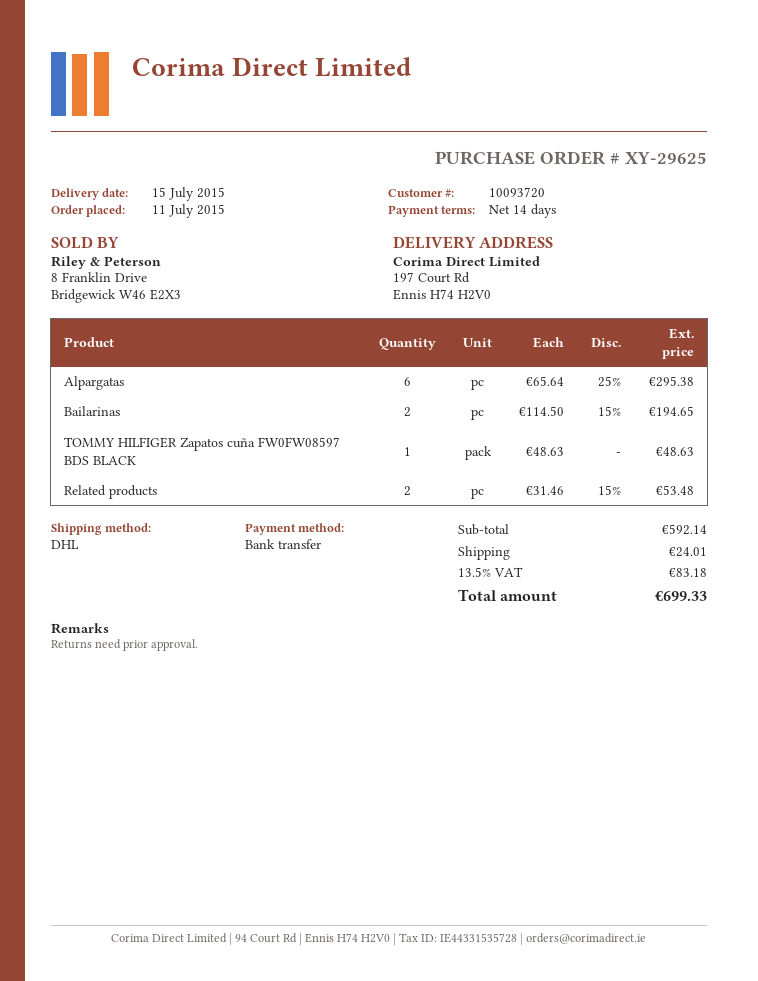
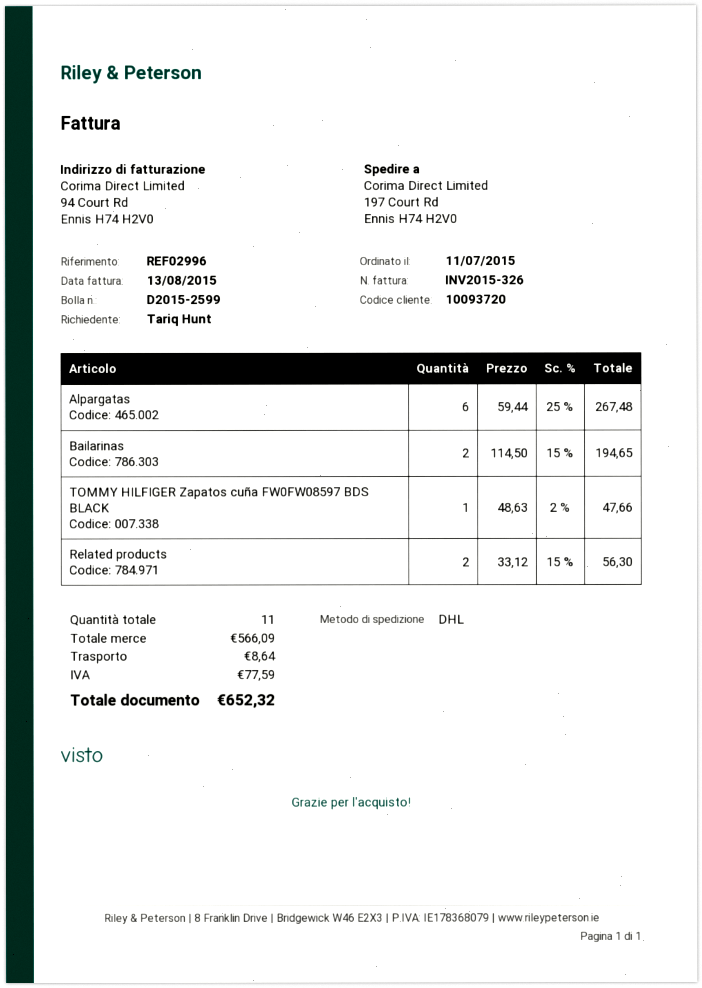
Alpargatas: 6 x 65.64 - 25% = 295.38 -> 6 x 59.44 - 25% = 267.48
TOMMY HILFIGER Zapatos cuña FW0FW08597 BDS BLACK: 1 x 48.63 = 48.63 -> 1 x 48.63 - 2% = 47.66
Related products: 2 x 31.46 - 15% = 53.48 -> 2 x 33.12 - 15% = 56.30
subtotal: 592.14 -> 566.09
shipping: 24.01 -> 8.64
tax: 83.18 -> 77.59
total: 699.33 -> 652.32

